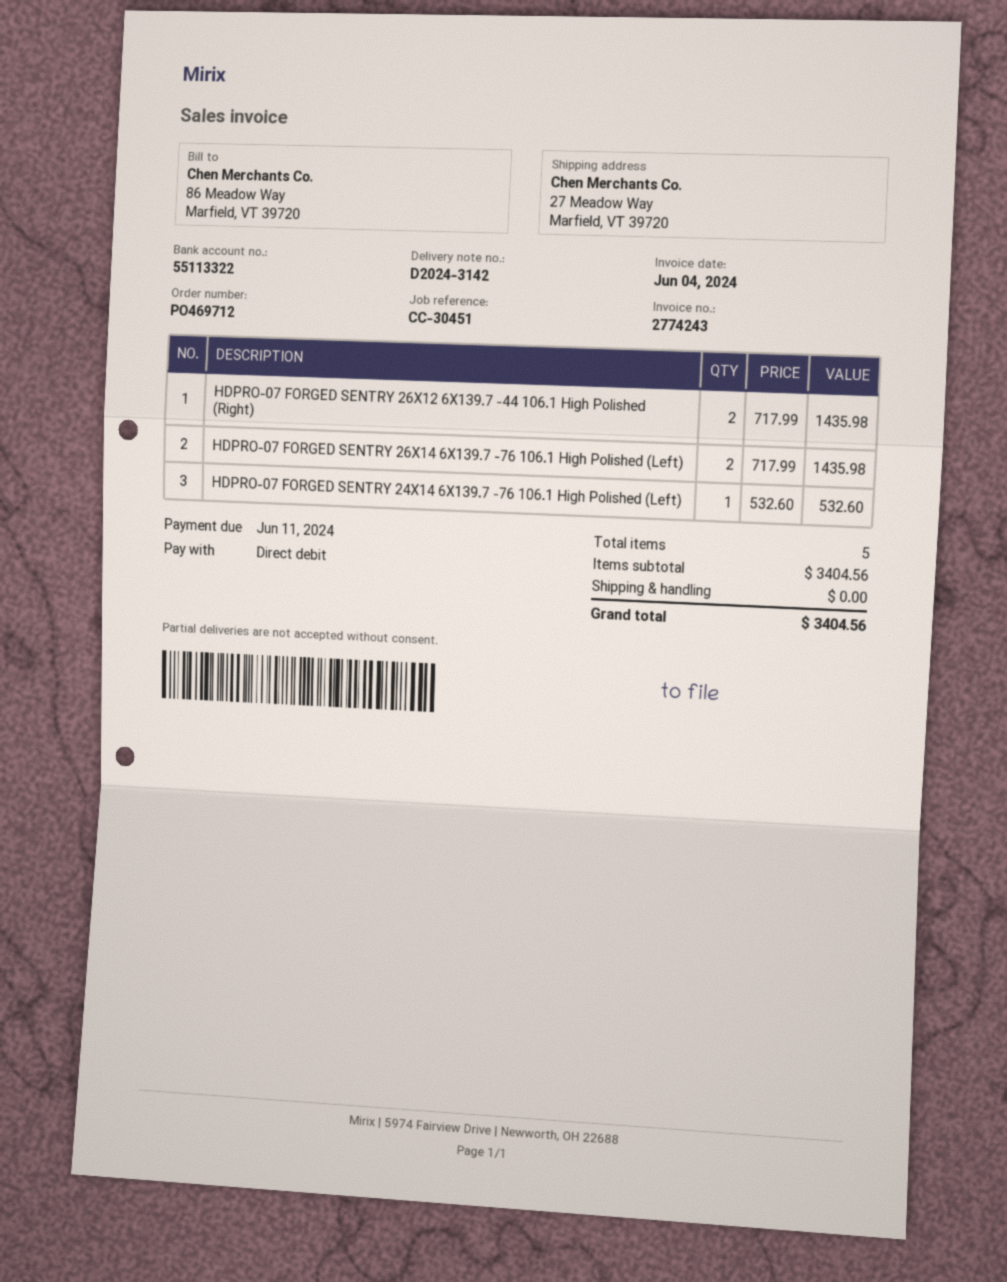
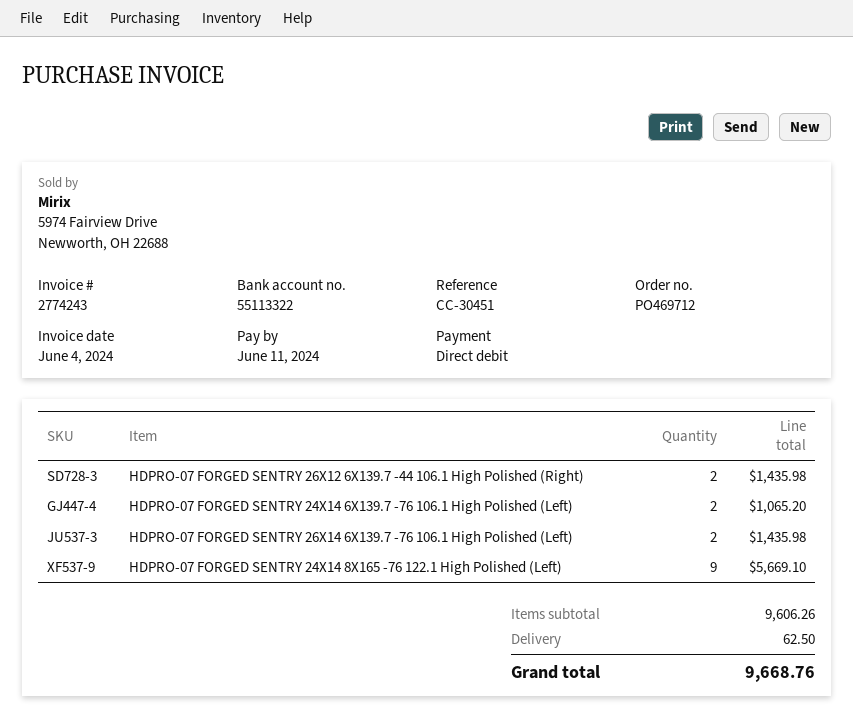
HDPRO-07 FORGED SENTRY 24X14 6X139.7 -76 106.1 High Polished (Left): 1 for 532.60 -> 2 for 1065.20
HDPRO-07 FORGED SENTRY 24X14 8X165 -76 122.1 High Polished (Left): none -> 9 for 5669.10
subtotal: 3404.56 -> 9606.26
shipping: 0.00 -> 62.50
total: 3404.56 -> 9668.76

